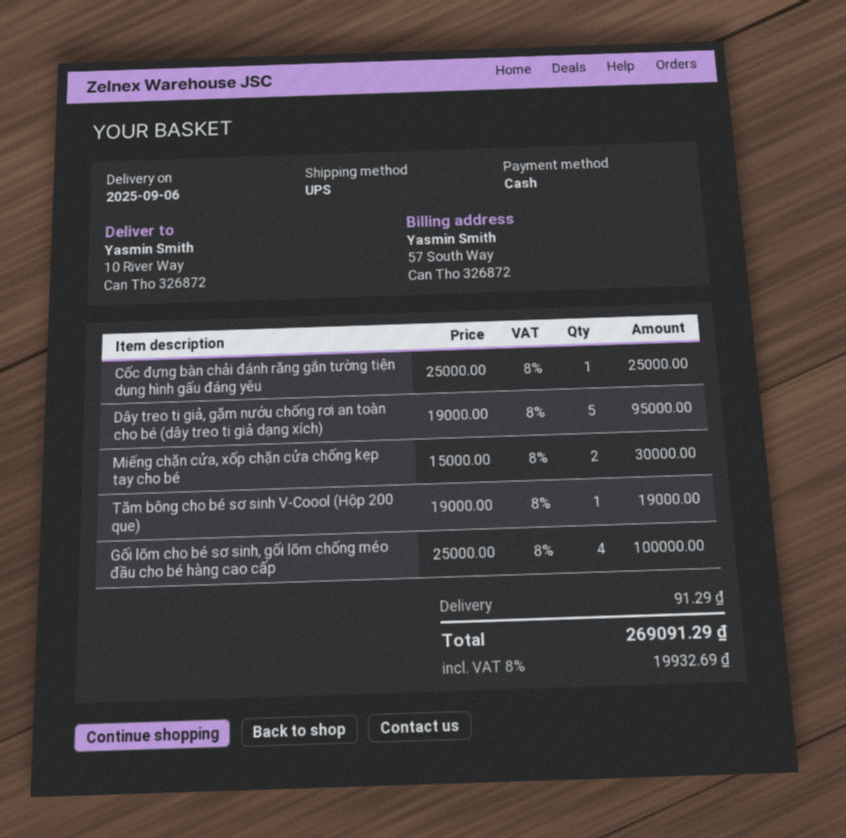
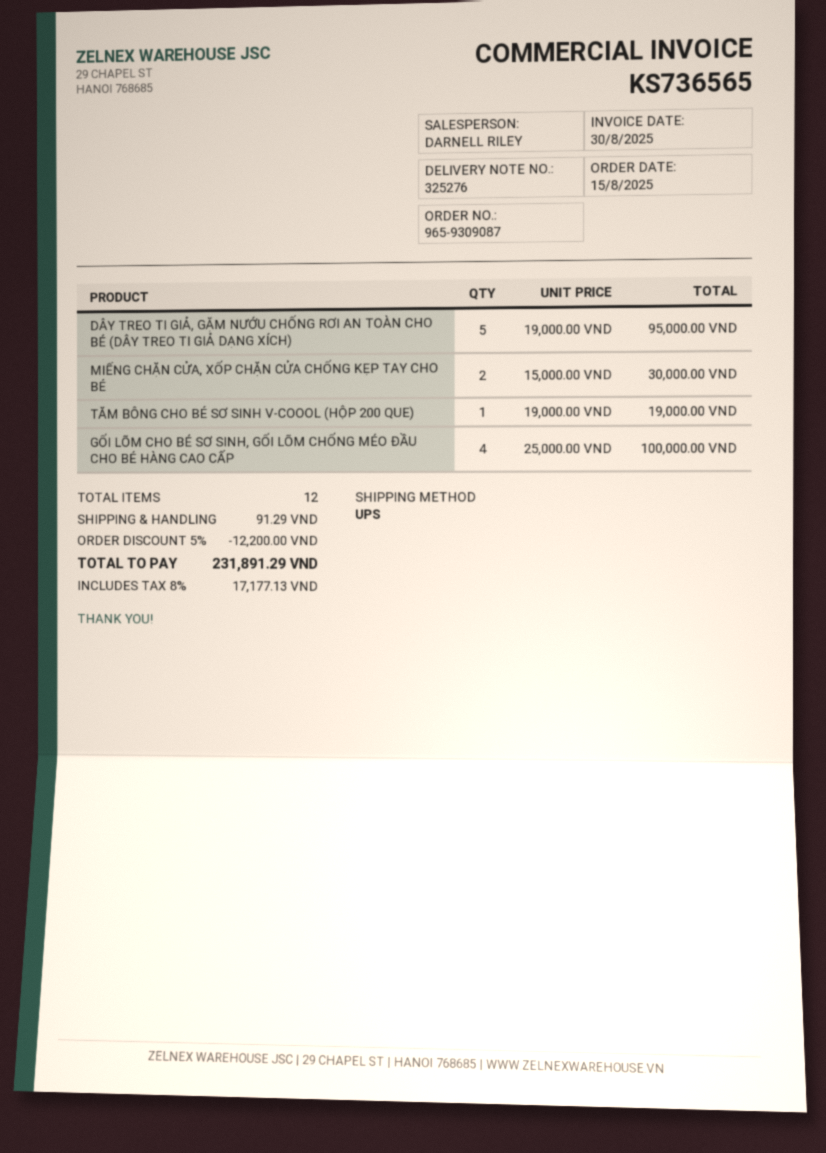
Cốc đựng bàn chải đánh răng gắn tường tiện dụng hình gấu đáng yêu: 1 x 25000.00 = 25000.00 -> none
discount: none -> 5% = 12200.00
tax: 8% = 19932.69 -> 8% = 17177.13
total: 269091.29 -> 231891.29

